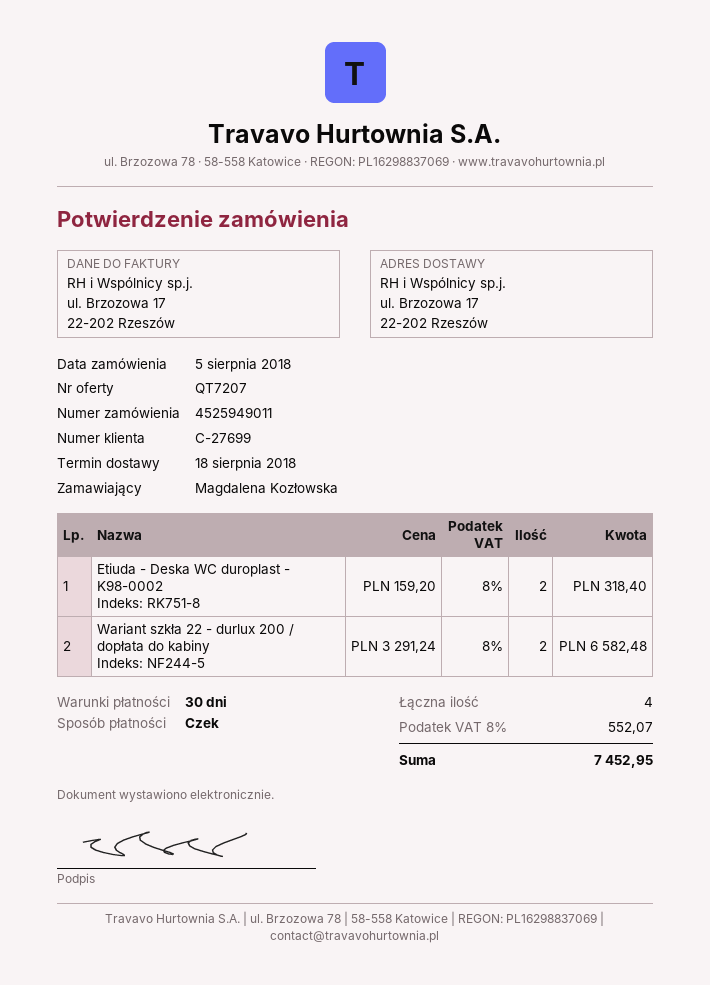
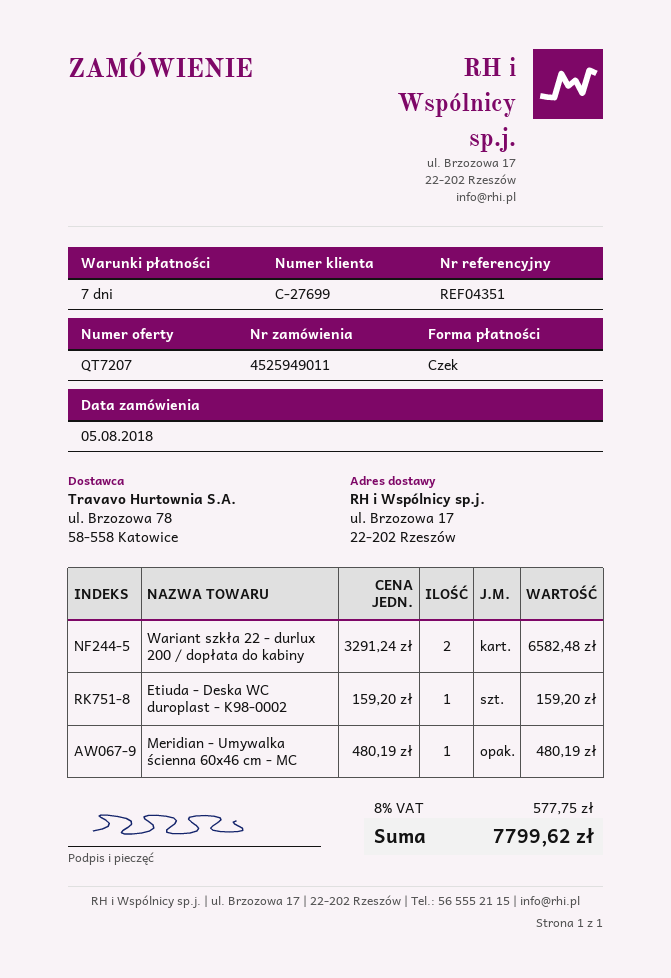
payment terms: 30 days -> 7 days
Etiuda - Deska WC duroplast - K98-0002: 2 x 159.20 = 318.40 -> 1 x 159.20 = 159.20
Meridian - Umywalka ścienna 60x46 cm - MC: none -> 1 x 480.19 = 480.19
tax: 8% = 552.07 -> 8% = 577.75
total: 7452.95 -> 7799.62

